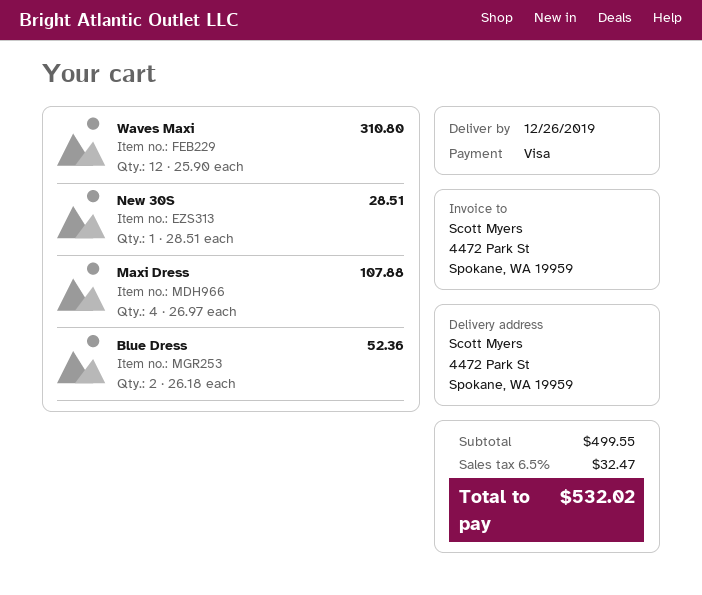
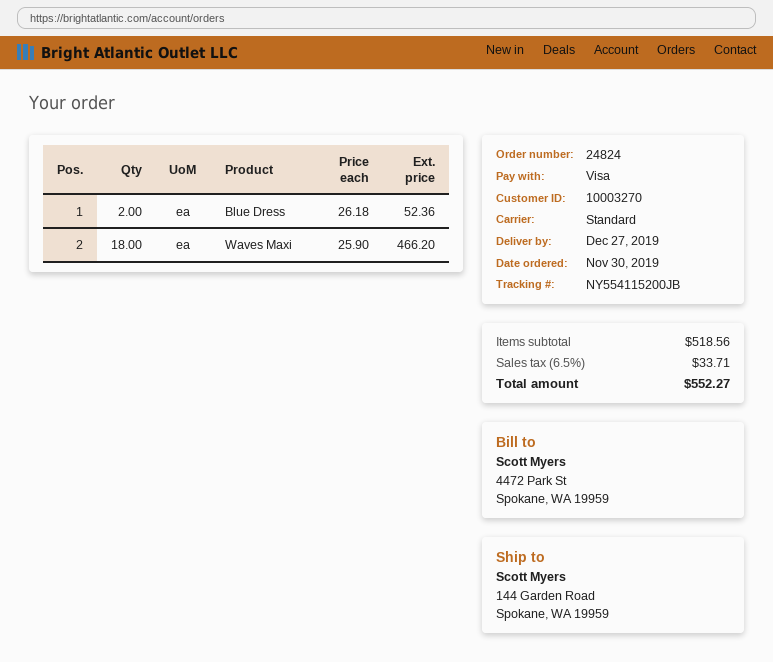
delivery date: 2019-12-26 -> 2019-12-27
ship to: 4472 Park St, Spokane, WA 19959 -> 144 Garden Road, Spokane, WA 19959
Waves Maxi: 12 x 25.90 = 310.80 -> 18 x 25.90 = 466.20
New 30S: 1 x 28.51 = 28.51 -> none
Maxi Dress: 4 x 26.97 = 107.88 -> none
subtotal: 499.55 -> 518.56
tax: 6.5% = 32.47 -> 6.5% = 33.71
total: 532.02 -> 552.27

